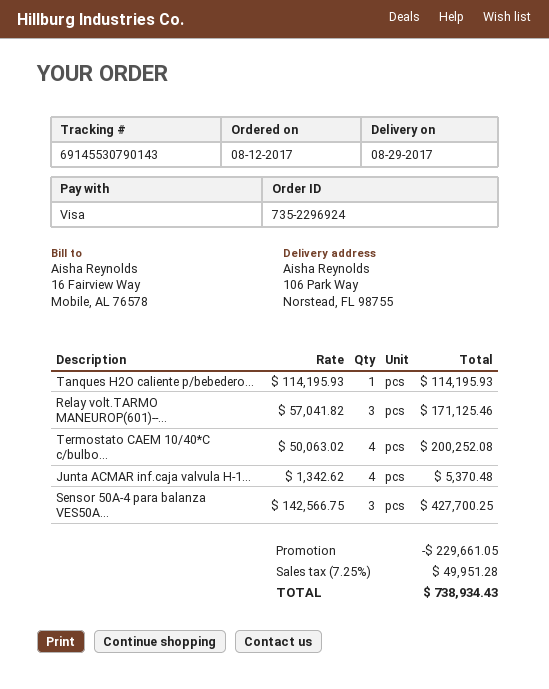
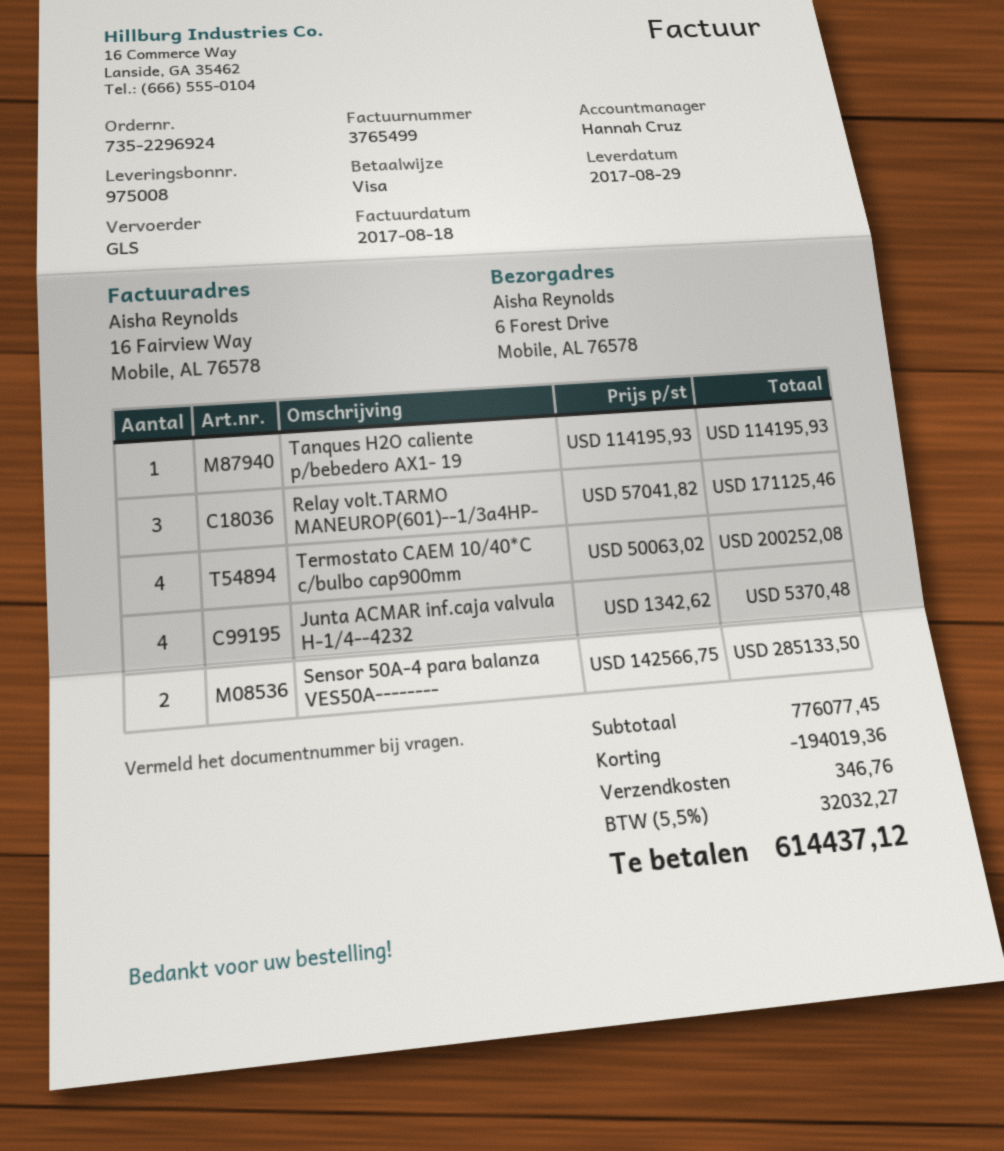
ship to: 106 Park Way, Norstead, FL 98755 -> 6 Forest Drive, Mobile, AL 76578
Sensor 50A-4 para balanza VES50A...: 3 x 142566.75 = 427700.25 -> 2 x 142566.75 = 285133.50
discount: 229661.05 -> 194019.36
shipping: none -> 346.76
tax: 7.25% = 49951.28 -> 5.5% = 32032.27
total: 738934.43 -> 614437.12

